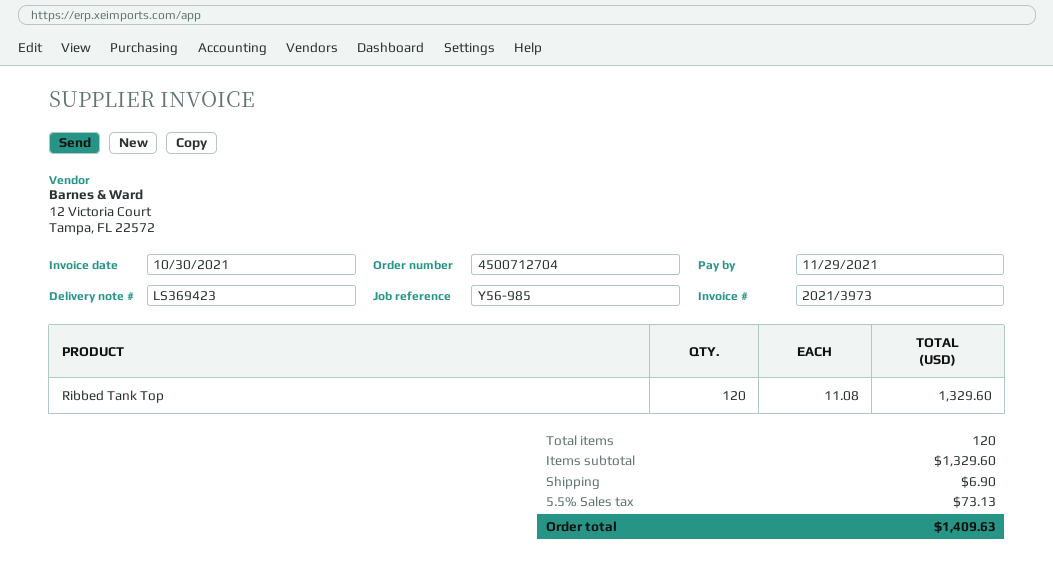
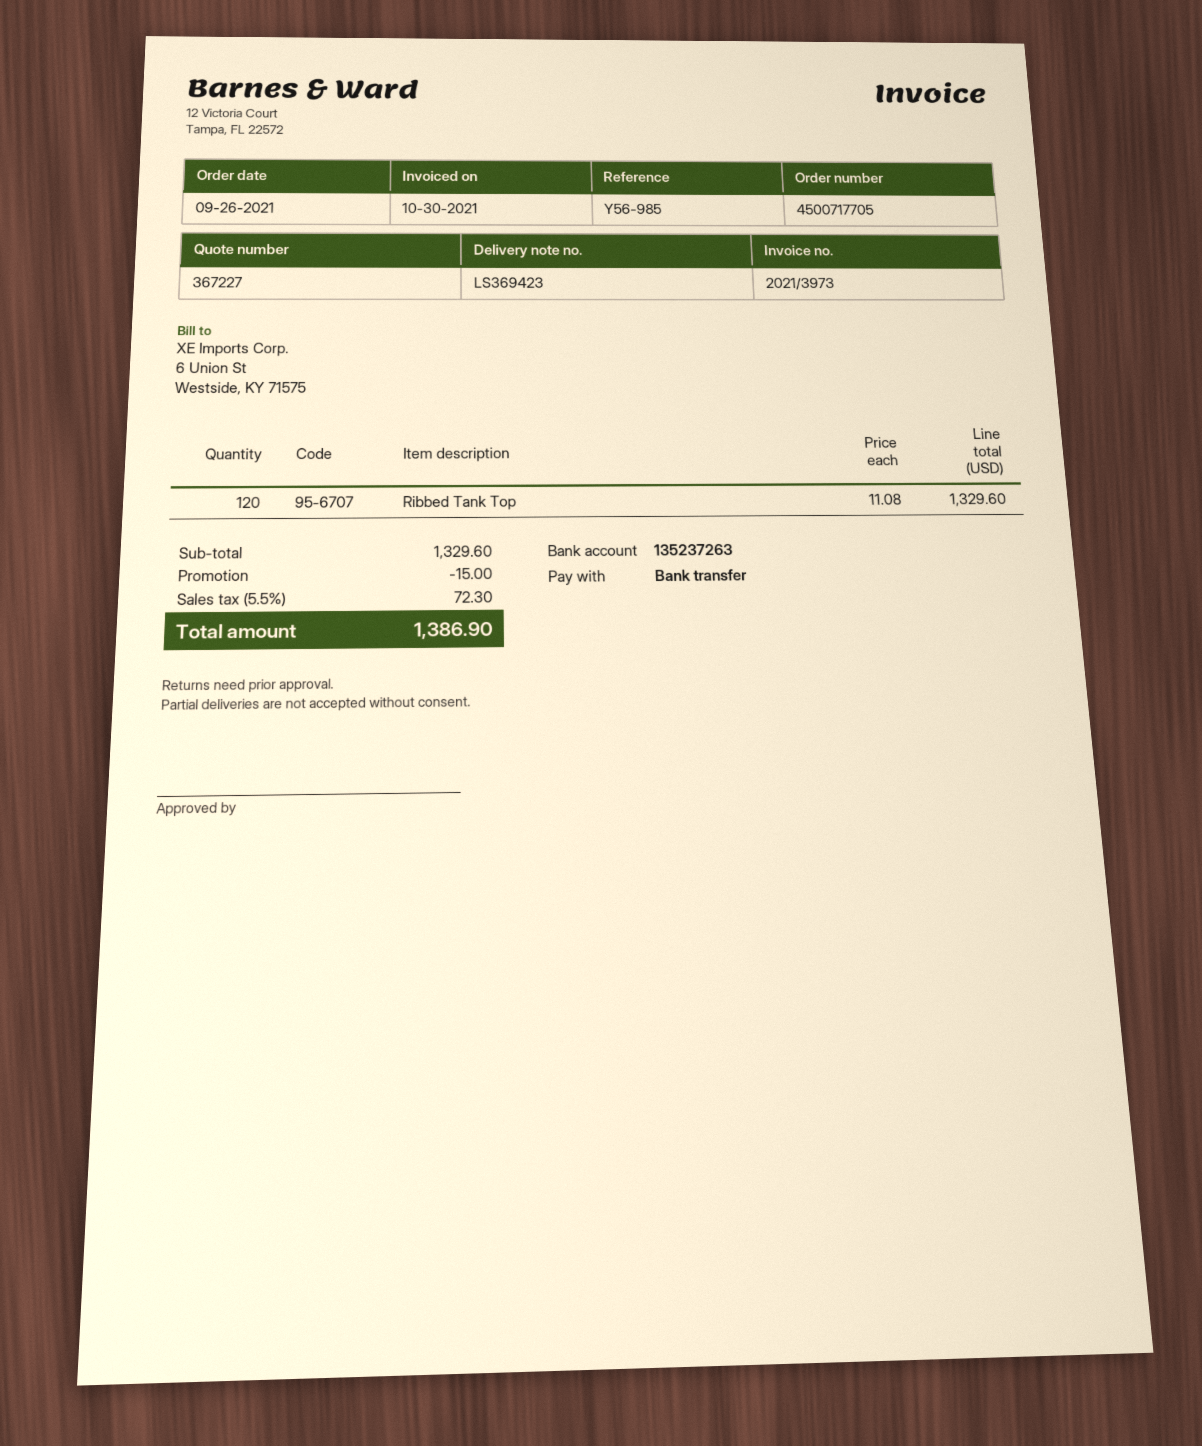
order number: 4500712704 -> 4500717705
discount: none -> 15.00
shipping: 6.90 -> none
tax: 5.5% = 73.13 -> 5.5% = 72.30
total: 1409.63 -> 1386.90

